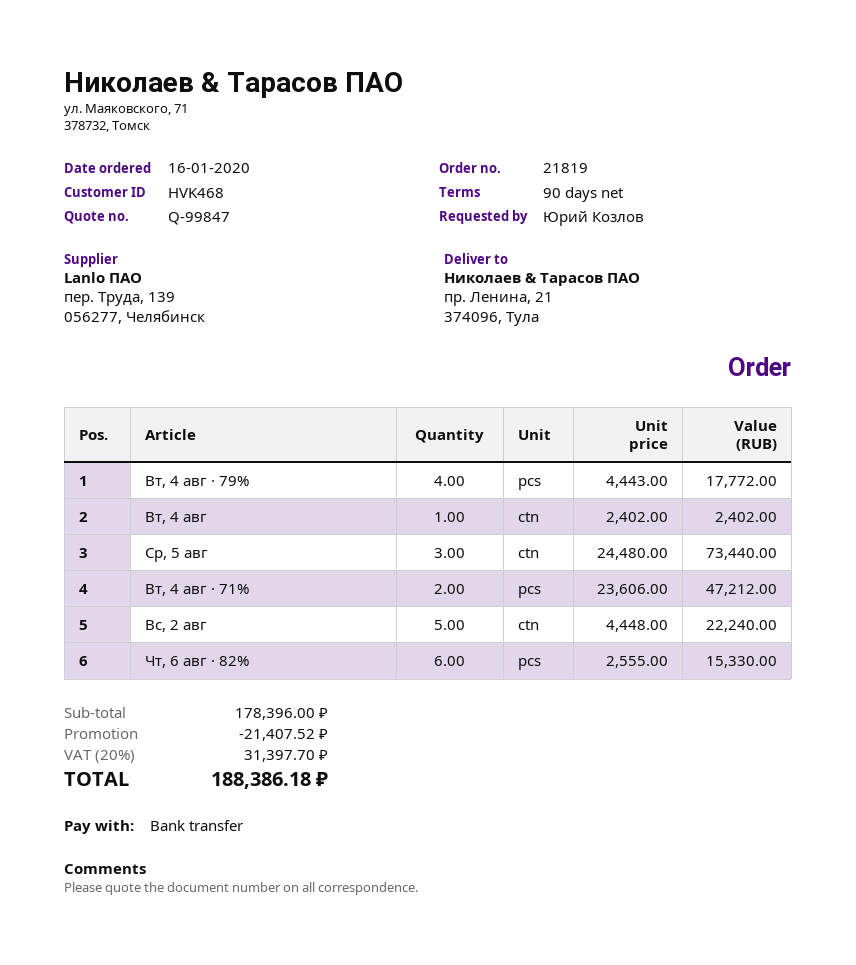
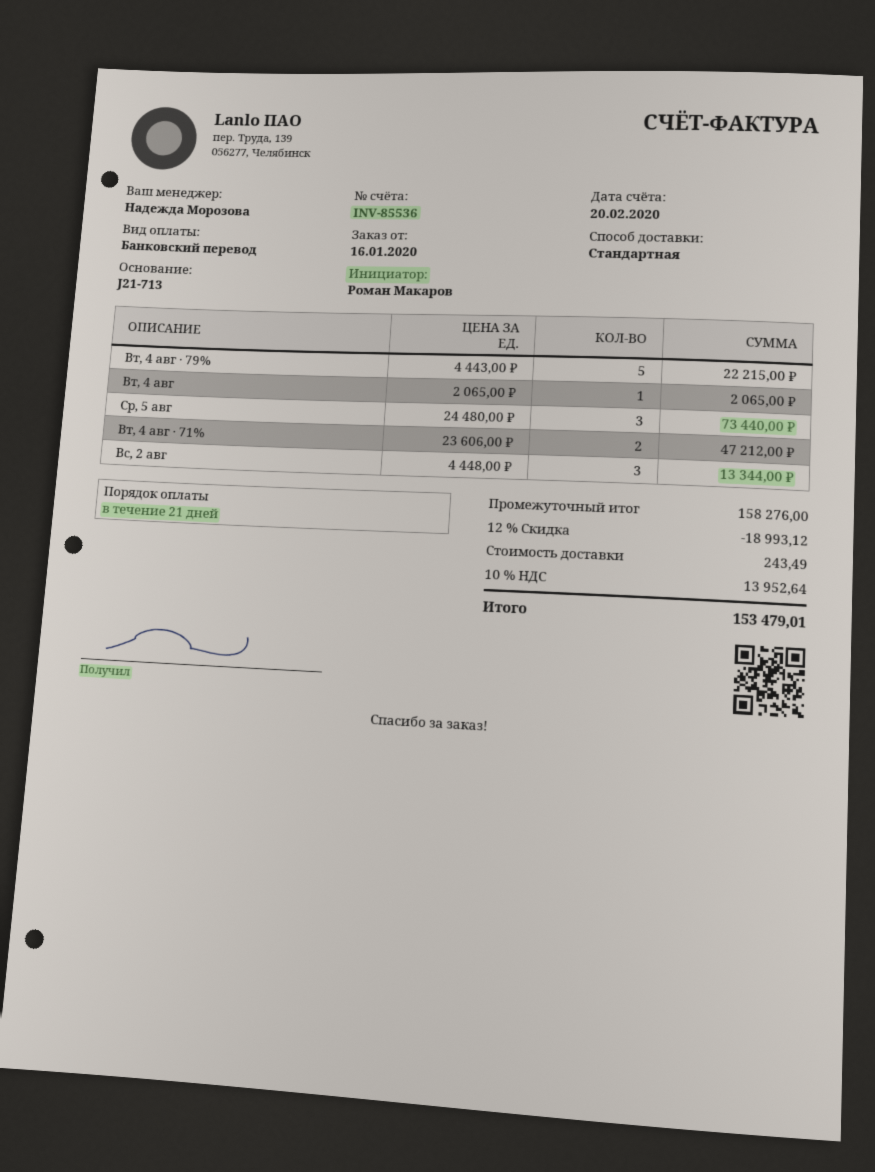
payment terms: 90 days -> 21 days
ordered by: Юрий Козлов -> Роман Макаров
Вт, 4 авг · 79%: 4 x 4443.00 = 17772.00 -> 5 x 4443.00 = 22215.00
Вт, 4 авг: 1 x 2402.00 = 2402.00 -> 1 x 2065.00 = 2065.00
Вс, 2 авг: 5 x 4448.00 = 22240.00 -> 3 x 4448.00 = 13344.00
Чт, 6 авг · 82%: 6 x 2555.00 = 15330.00 -> none
subtotal: 178396.00 -> 158276.00
discount: 21407.52 -> 18993.12
shipping: none -> 243.49
tax: 20% = 31397.70 -> 10% = 13952.64
total: 188386.18 -> 153479.01

